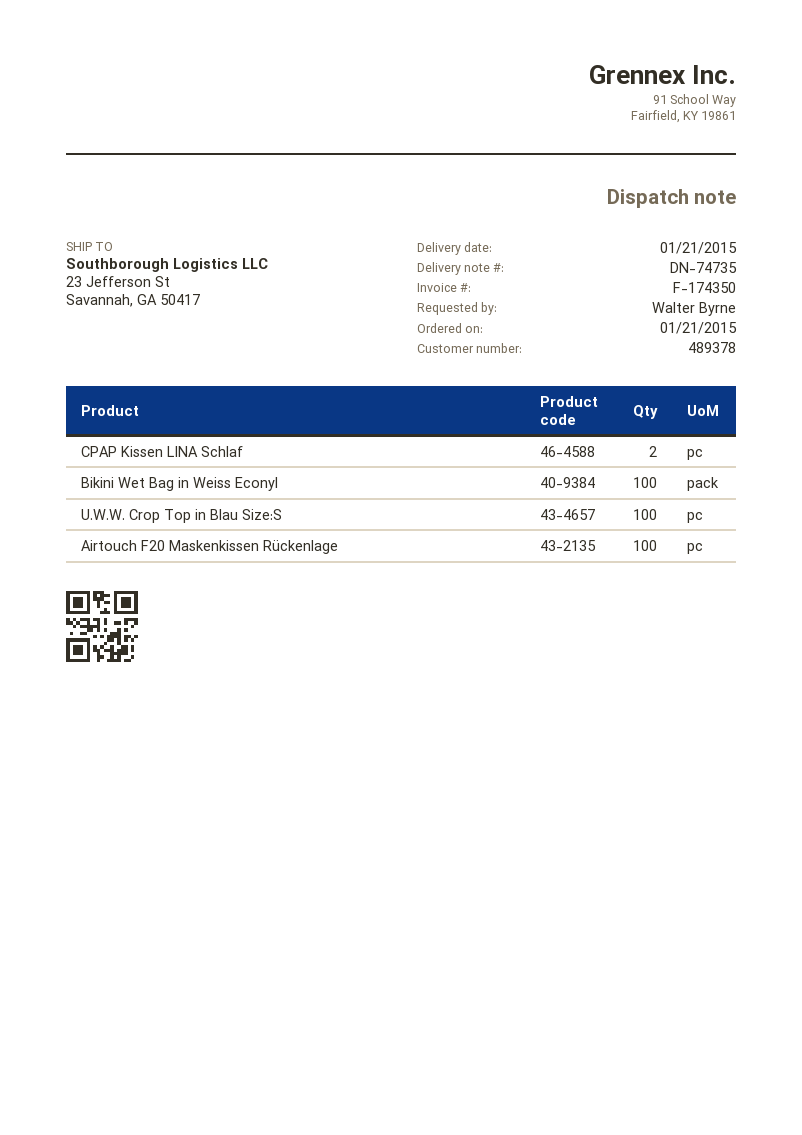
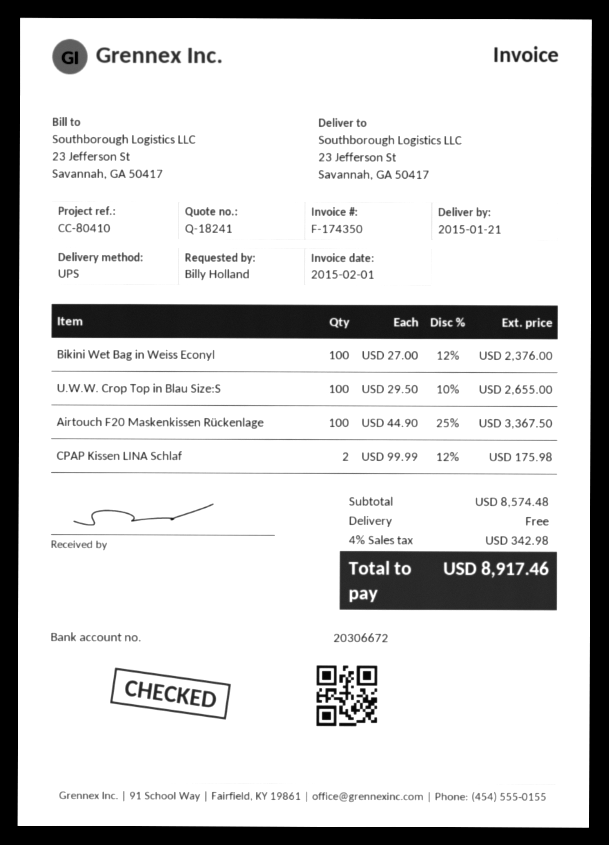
ordered by: Walter Byrne -> Billy Holland

